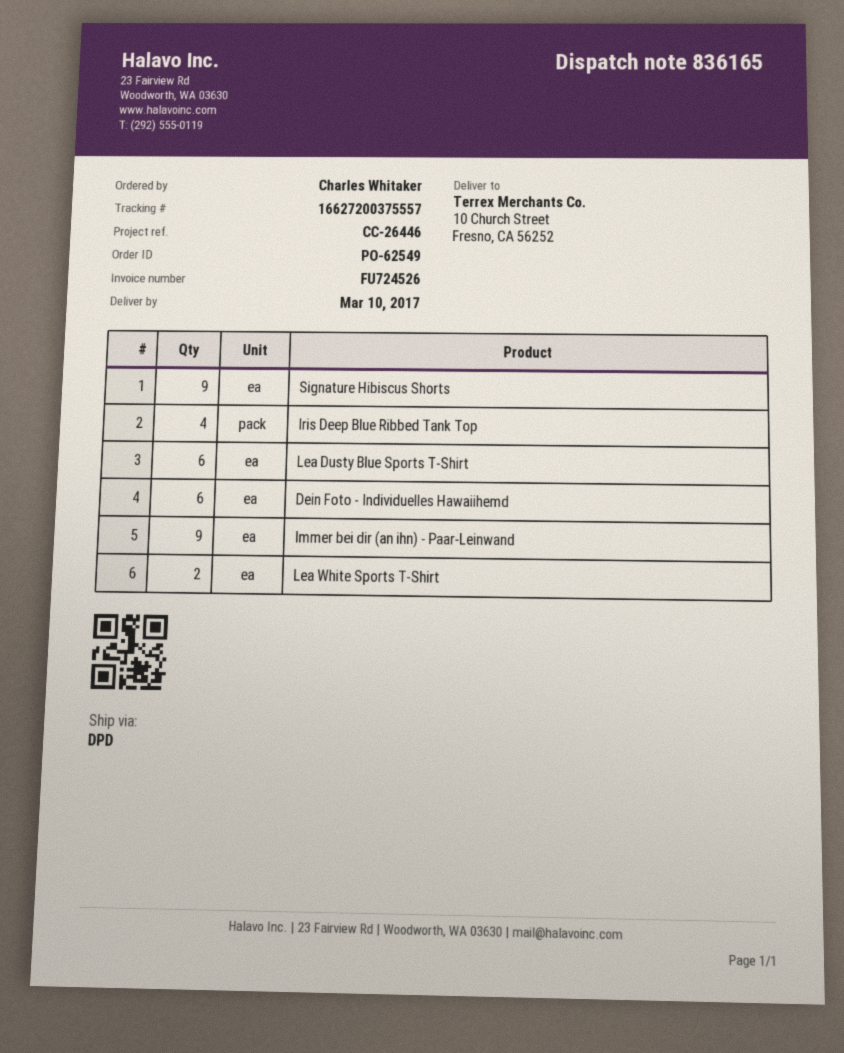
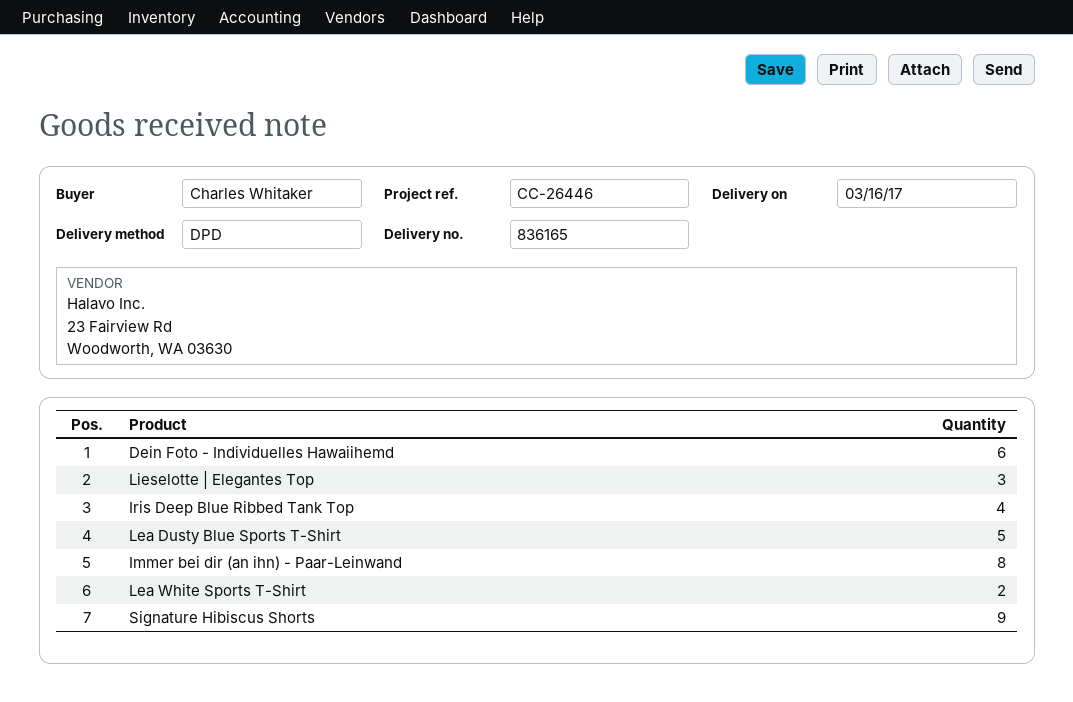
delivery date: 2017-03-10 -> 2017-03-16
Lea Dusty Blue Sports T-Shirt: 6 -> 5
Immer bei dir (an ihn) - Paar-Leinwand: 9 -> 8
Lieselotte | Elegantes Top: none -> 3

